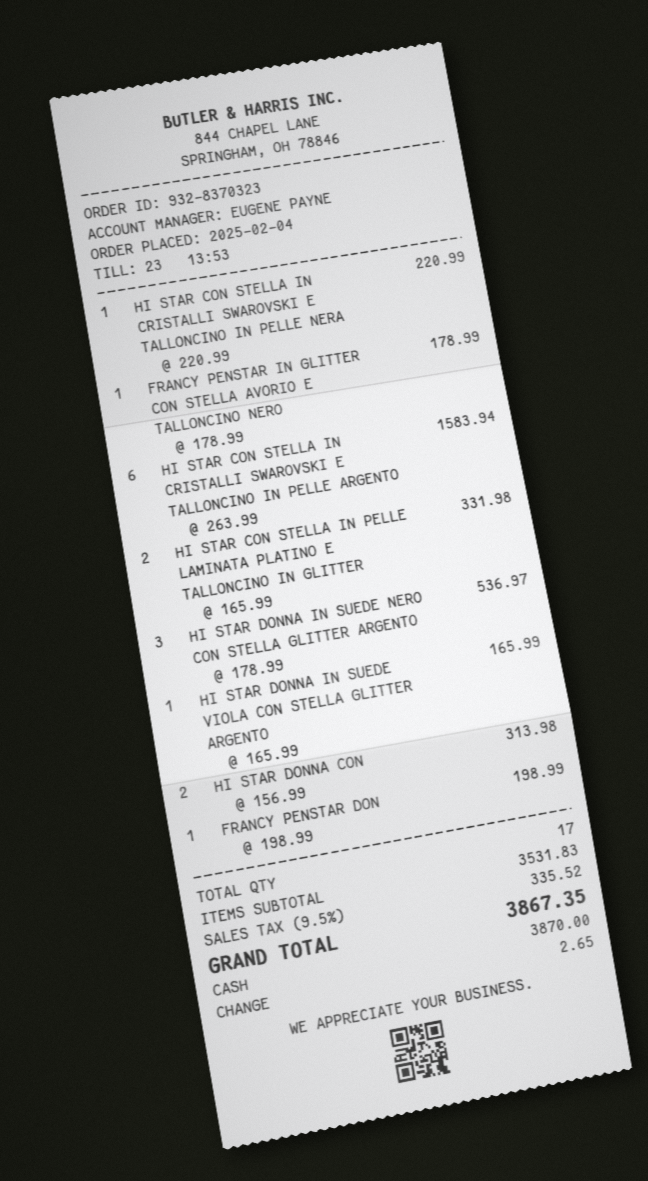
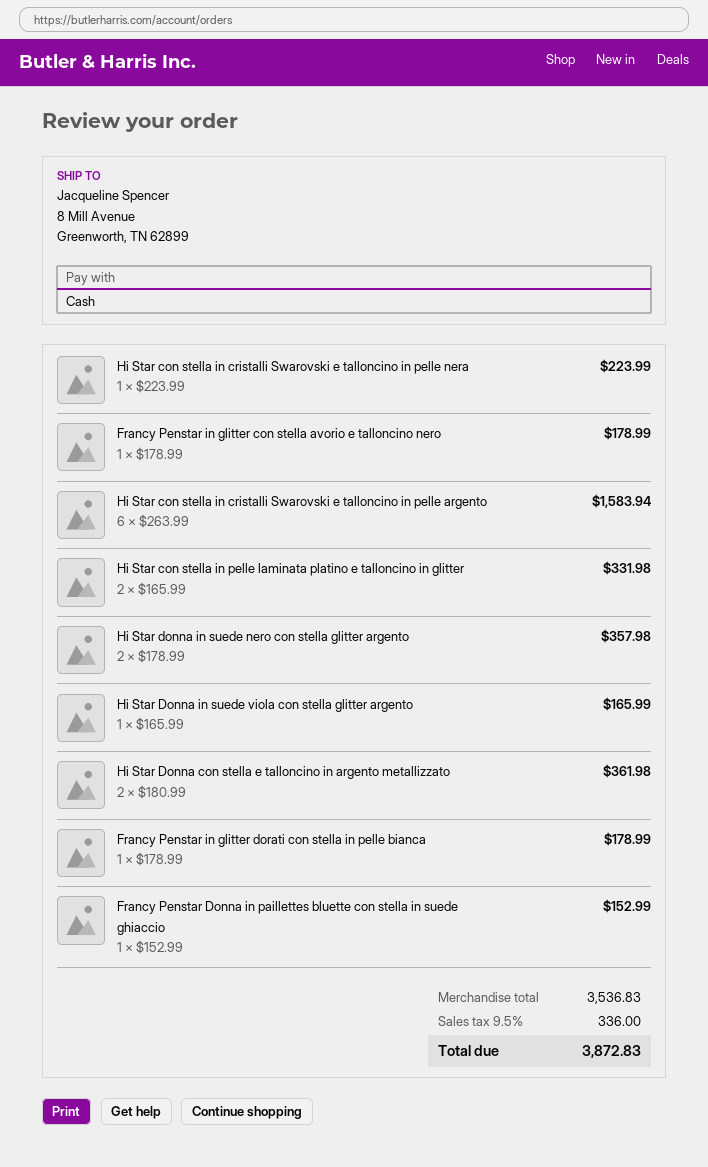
HI STAR CON STELLA IN CRISTALLI SWAROVSKI E TALLONCINO IN PELLE NERA: 1 x 220.99 = 220.99 -> 1 x 223.99 = 223.99
HI STAR DONNA IN SUEDE NERO CON STELLA GLITTER ARGENTO: 3 x 178.99 = 536.97 -> 2 x 178.99 = 357.98
HI STAR DONNA CON: 2 x 156.99 = 313.98 -> 2 x 180.99 = 361.98
FRANCY PENSTAR DON: 1 x 198.99 = 198.99 -> 1 x 152.99 = 152.99
Francy Penstar in glitter dorati con stella in pelle bianca: none -> 1 x 178.99 = 178.99
subtotal: 3531.83 -> 3536.83
tax: 9.5% = 335.52 -> 9.5% = 336.00
total: 3867.35 -> 3872.83

